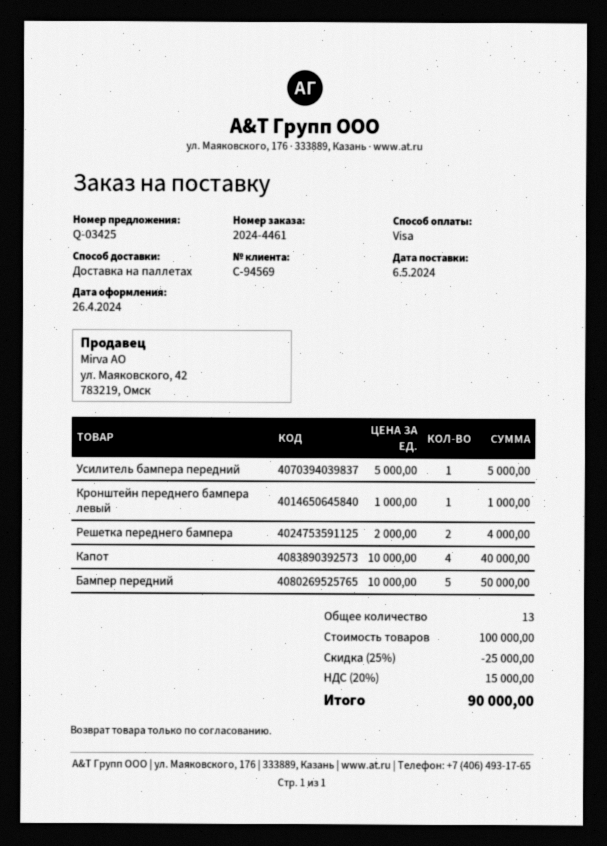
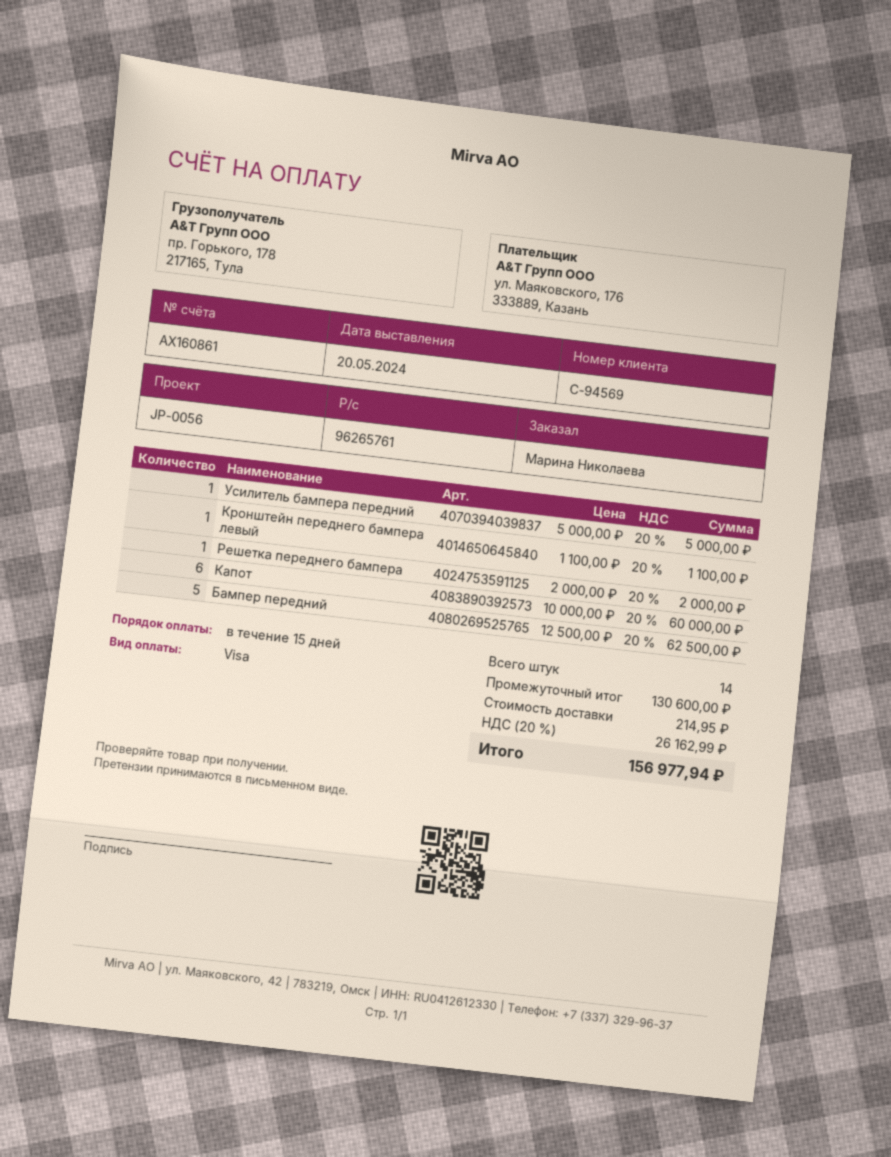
Кронштейн переднего бампера левый: 1 x 1000.00 = 1000.00 -> 1 x 1100.00 = 1100.00
Решетка переднего бампера: 2 x 2000.00 = 4000.00 -> 1 x 2000.00 = 2000.00
Капот: 4 x 10000.00 = 40000.00 -> 6 x 10000.00 = 60000.00
Бампер передний: 5 x 10000.00 = 50000.00 -> 5 x 12500.00 = 62500.00
total quantity: 13 -> 14
subtotal: 100000.00 -> 130600.00
discount: 25% = 25000.00 -> none
shipping: none -> 214.95
tax: 20% = 15000.00 -> 20% = 26162.99
total: 90000.00 -> 156977.94

